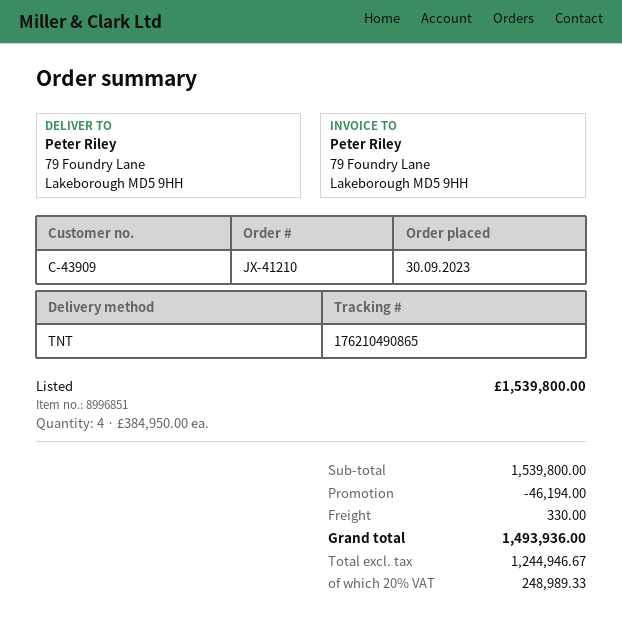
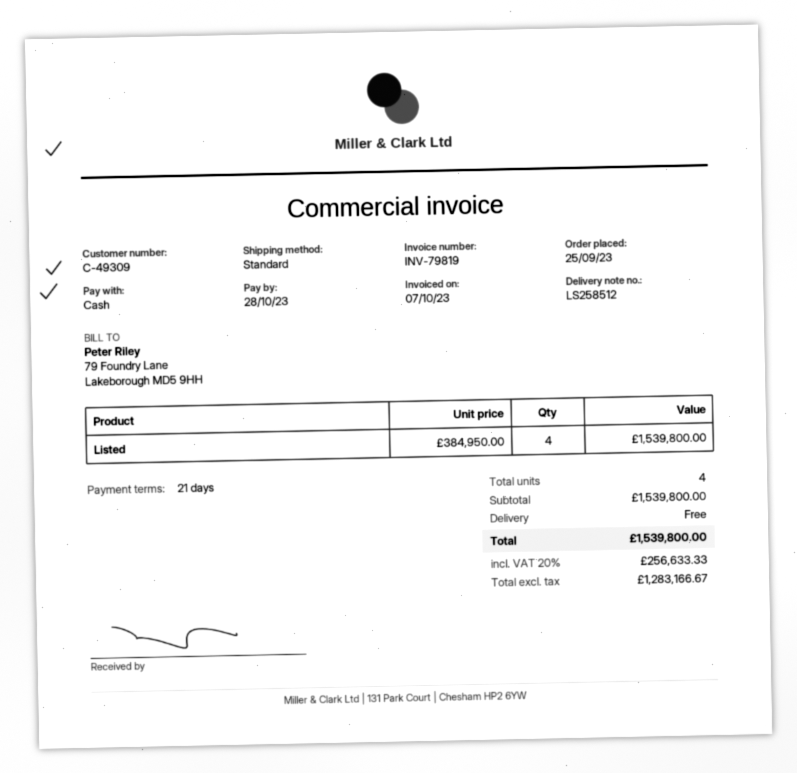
order date: 2023-09-30 -> 2023-09-25
customer number: C-43909 -> C-49309
shipping method: TNT -> standard
discount: 46194.00 -> none
shipping: 330.00 -> 0.00
net: 1244946.67 -> 1283166.67
tax: 20% = 248989.33 -> 20% = 256633.33
total: 1493936.00 -> 1539800.00

